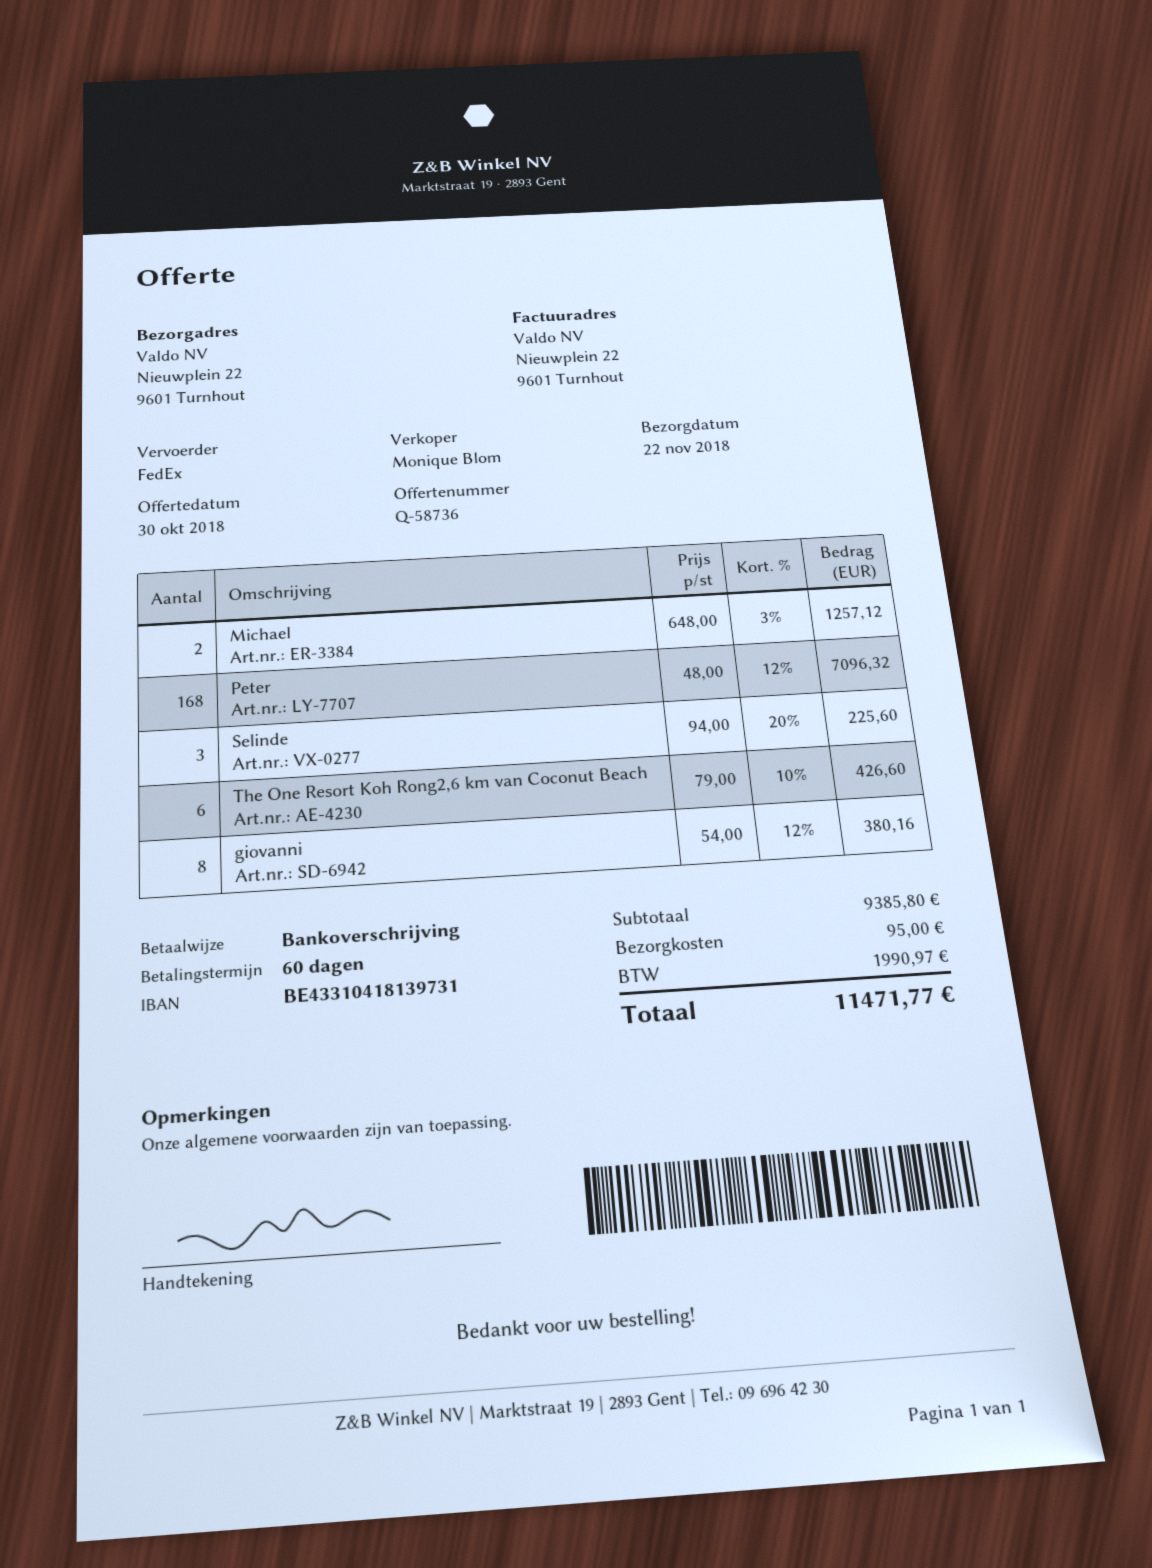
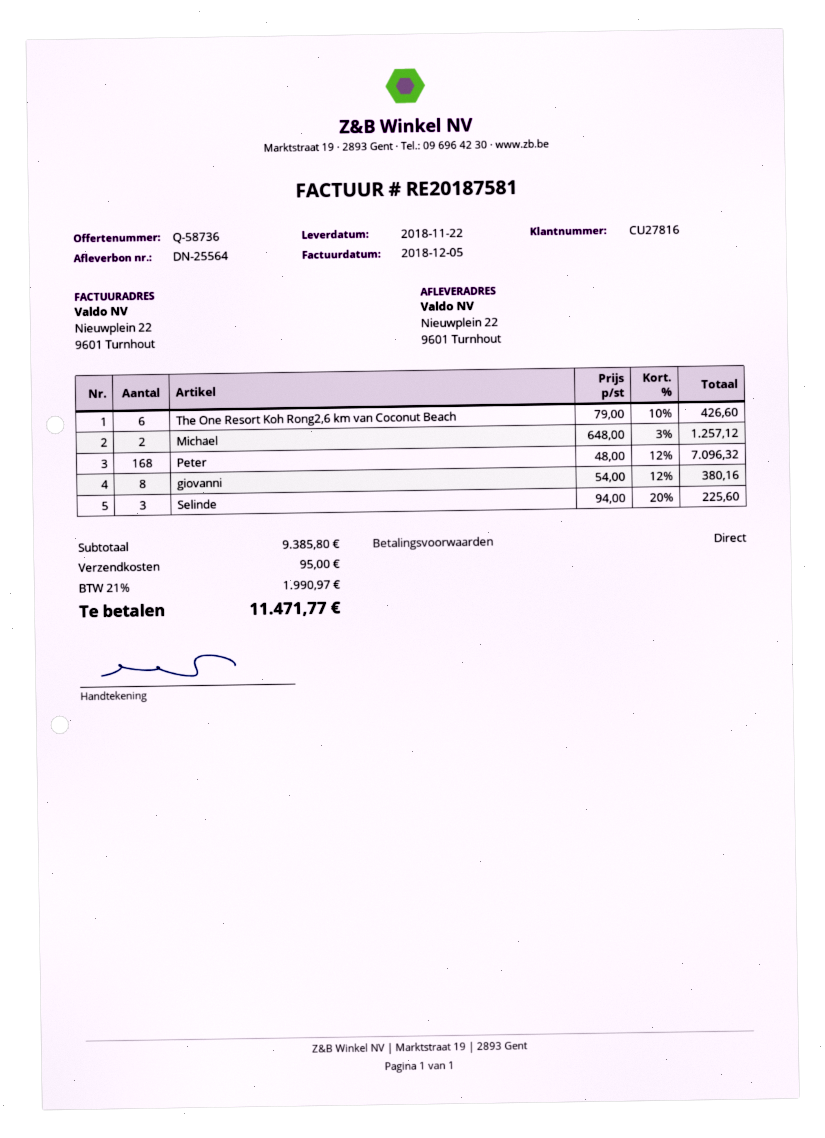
payment terms: 60 days -> on receipt

